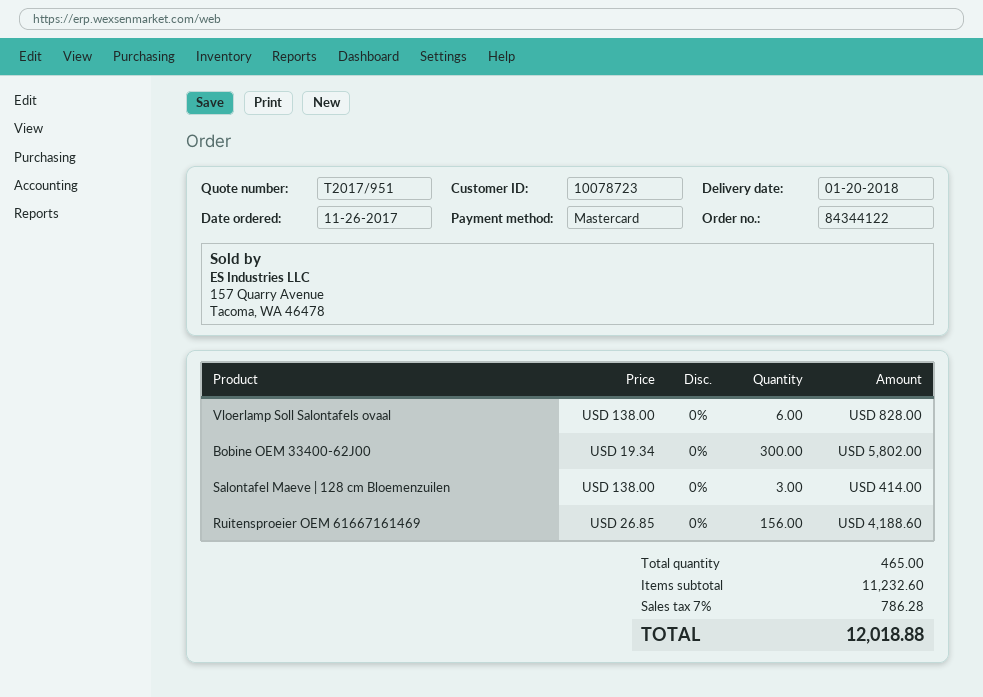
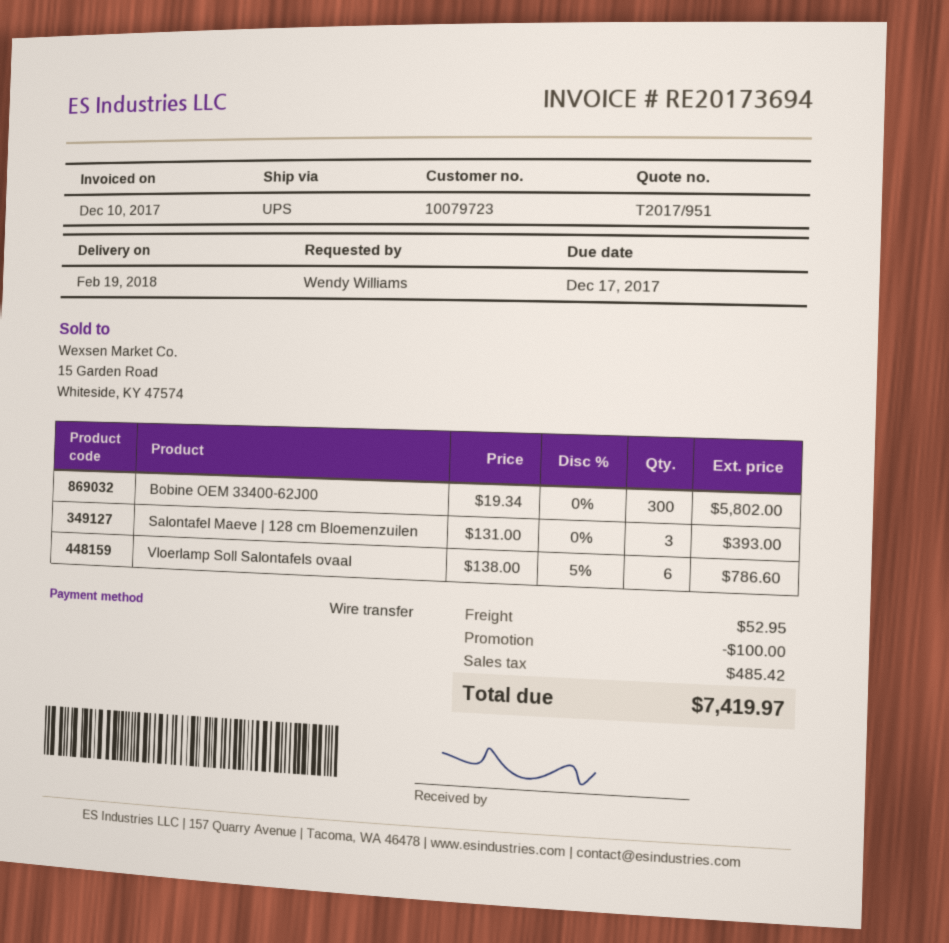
delivery date: 2018-01-20 -> 2018-02-19
customer number: 10078723 -> 10079723
payment method: Mastercard -> bank transfer
Vloerlamp Soll Salontafels ovaal: 6 x 138.00 = 828.00 -> 6 x 138.00 - 5% = 786.60
Salontafel Maeve | 128 cm Bloemenzuilen: 3 x 138.00 = 414.00 -> 3 x 131.00 = 393.00
Ruitensproeier OEM 61667161469: 156 x 26.85 = 4188.60 -> none
discount: none -> 100.00
shipping: none -> 52.95
tax: 786.28 -> 485.42
total: 12018.88 -> 7419.97

